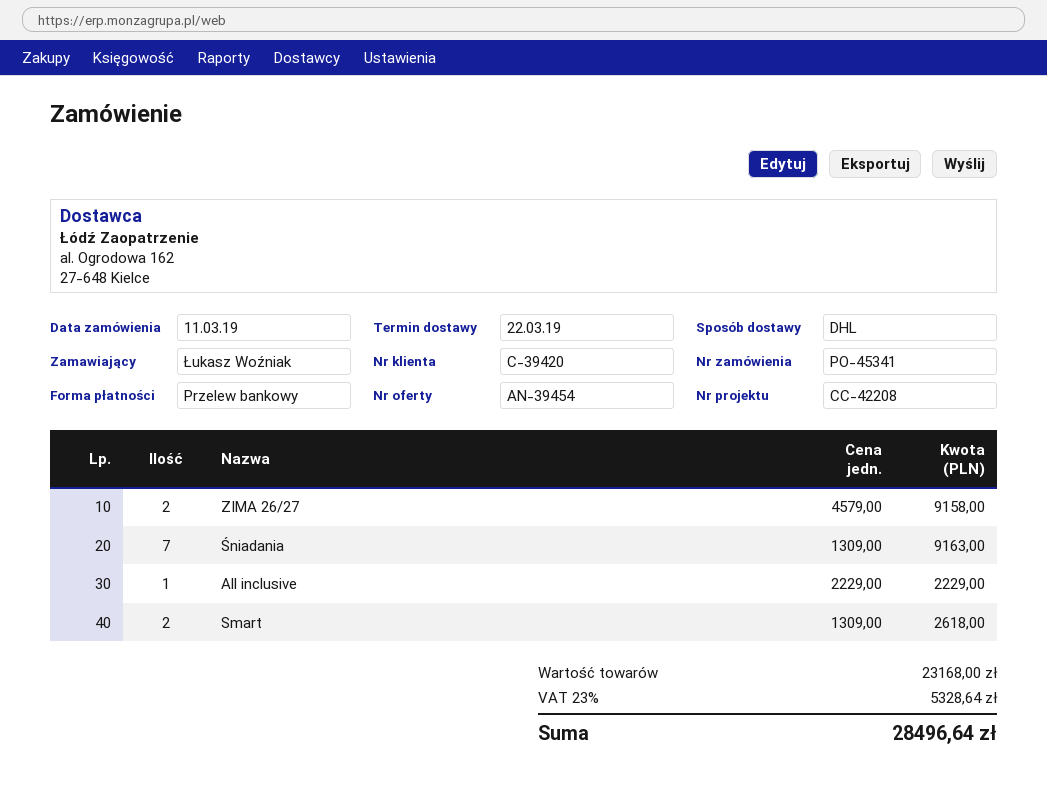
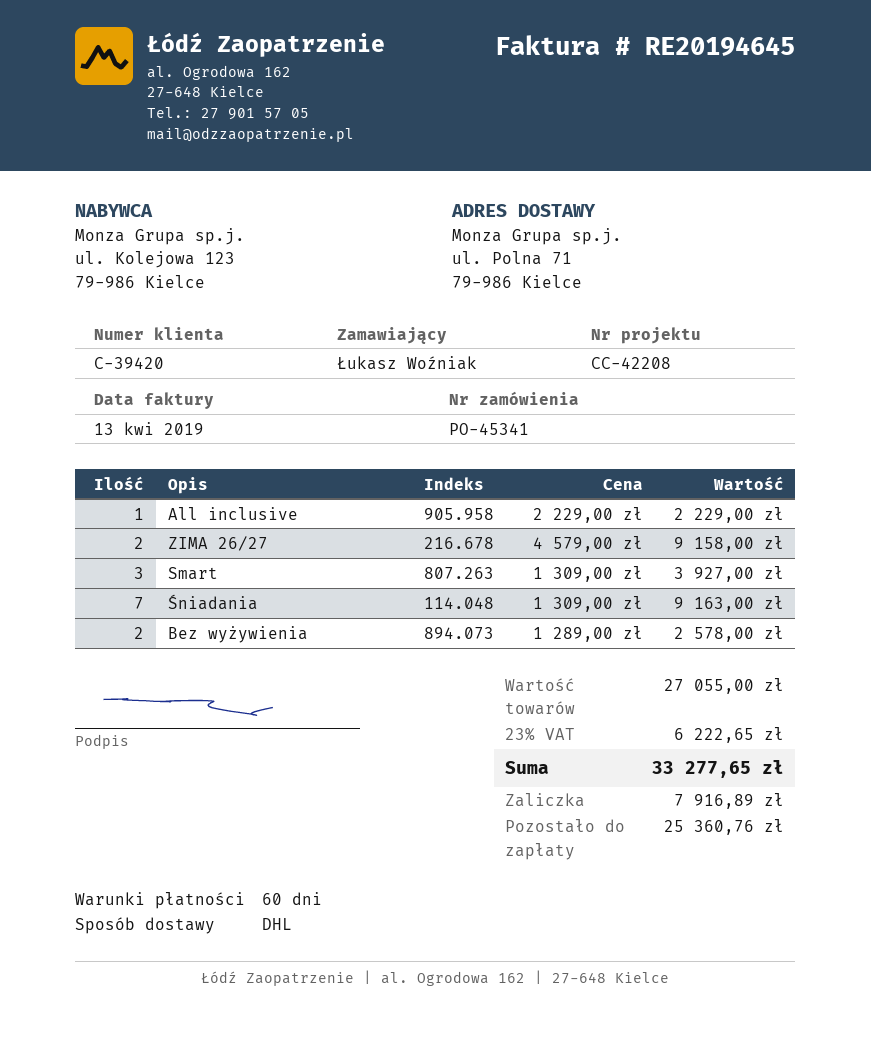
Smart: 2 x 1309.00 = 2618.00 -> 3 x 1309.00 = 3927.00
Bez wyżywienia: none -> 2 x 1289.00 = 2578.00
subtotal: 23168.00 -> 27055.00
tax: 23% = 5328.64 -> 23% = 6222.65
total: 28496.64 -> 33277.65

